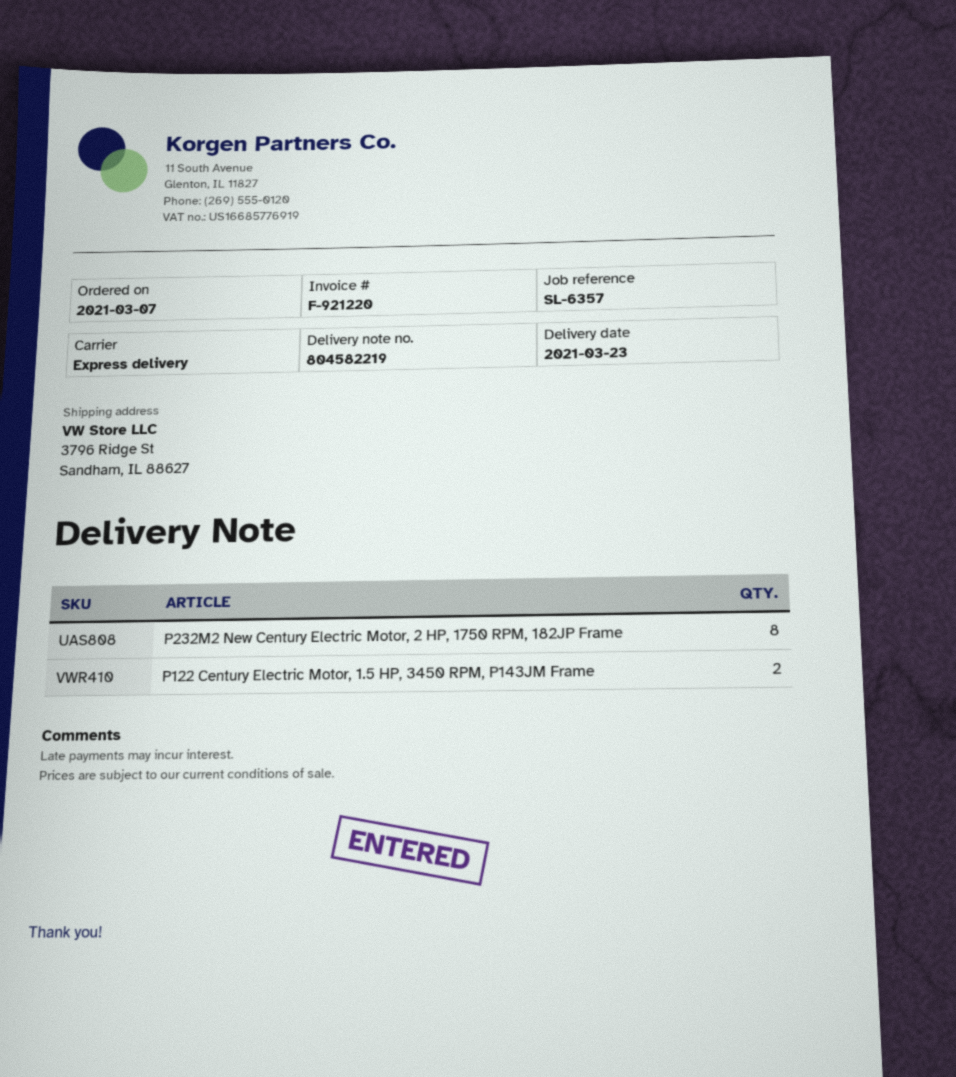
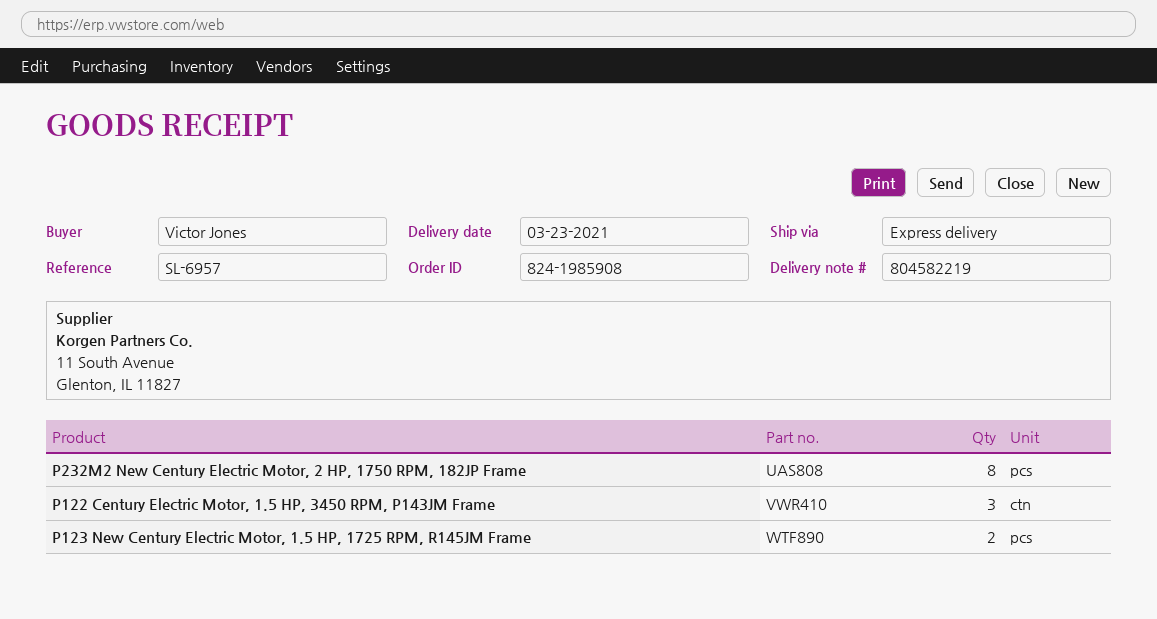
reference: SL-6357 -> SL-6957
P122 Century Electric Motor, 1.5 HP, 3450 RPM, P143JM Frame: 2 -> 3
P123 New Century Electric Motor, 1.5 HP, 1725 RPM, R145JM Frame: none -> 2

